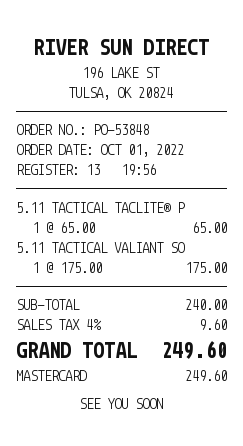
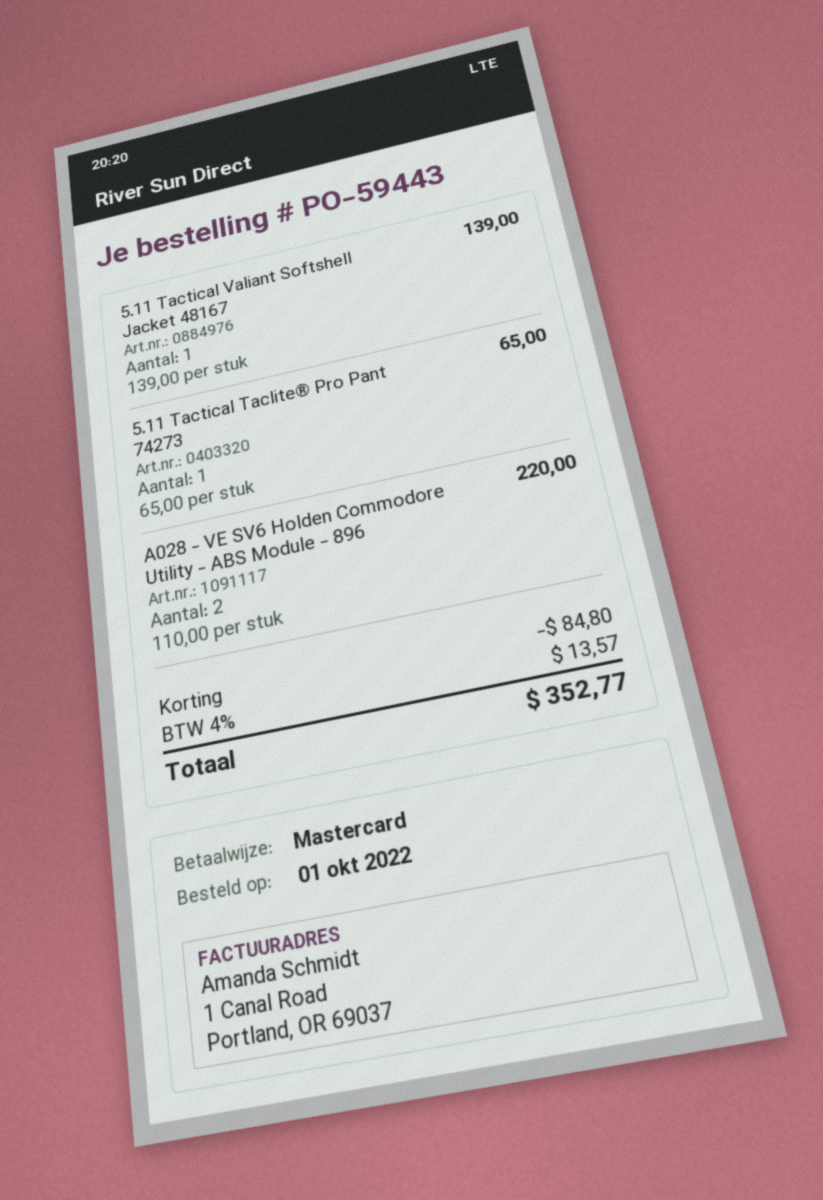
order number: PO-53848 -> PO-59443
5.11 TACTICAL VALIANT SO: 1 x 175.00 = 175.00 -> 1 x 139.00 = 139.00
A028 - VE SV6 Holden Commodore Utility - ABS Module - 896: none -> 2 x 110.00 = 220.00
discount: none -> 84.80
tax: 4% = 9.60 -> 4% = 13.57
total: 249.60 -> 352.77

